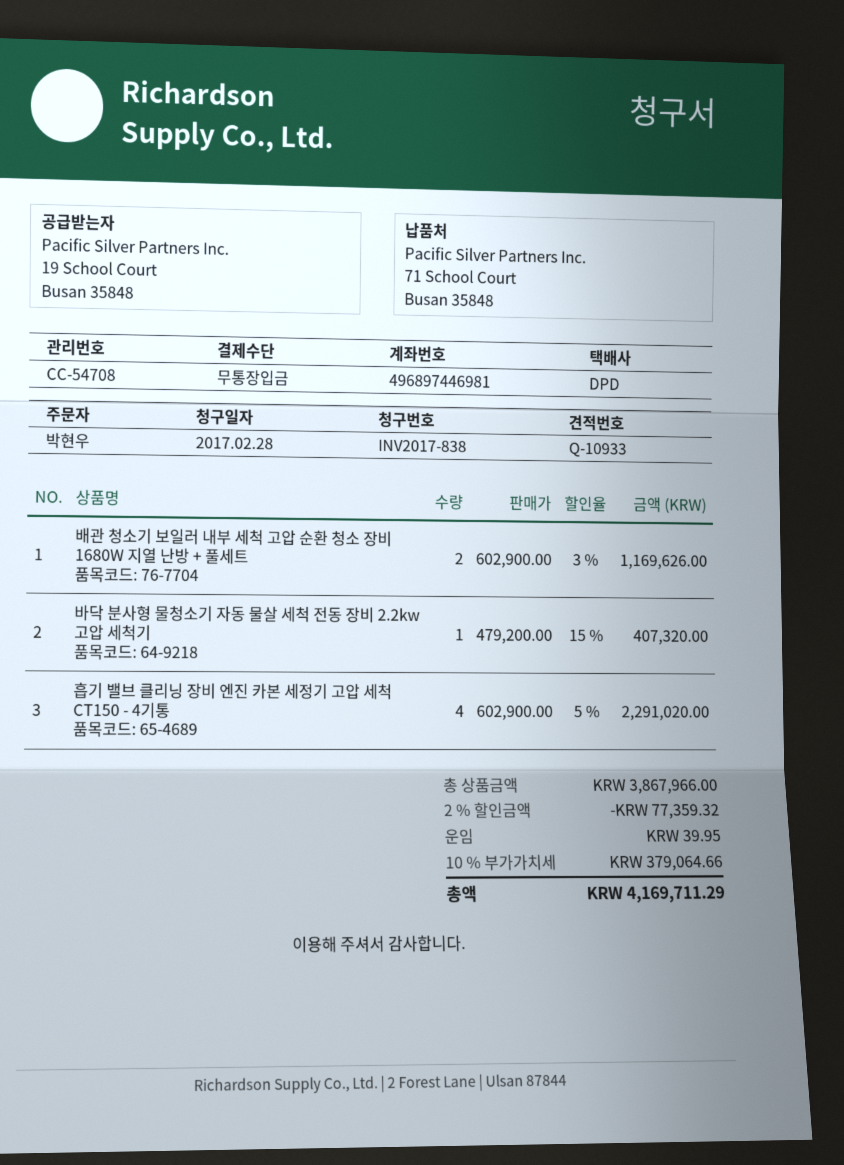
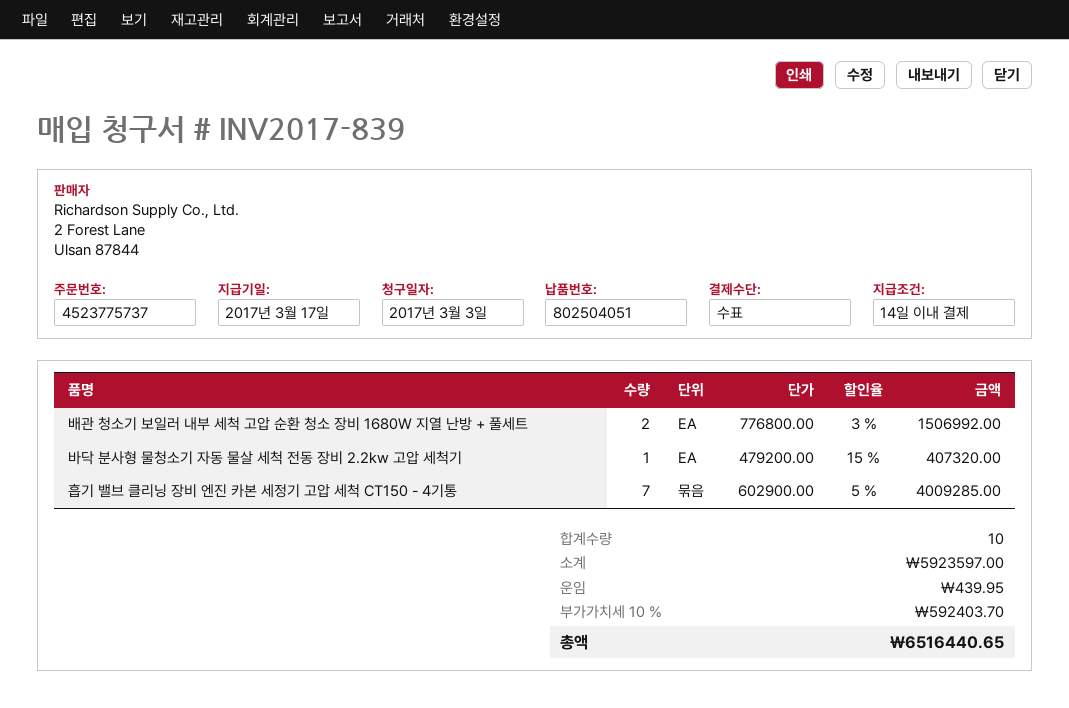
invoice number: INV2017-838 -> INV2017-839
invoice date: 2017-02-28 -> 2017-03-03
payment method: bank transfer -> cheque
배관 청소기 보일러 내부 세척 고압 순환 청소 장비 1680W 지열 난방 + 풀세트: 2 x 602900.00 - 3% = 1169626.00 -> 2 x 776800.00 - 3% = 1506992.00
흡기 밸브 클리닝 장비 엔진 카본 세정기 고압 세척 CT150 - 4기통: 4 x 602900.00 - 5% = 2291020.00 -> 7 x 602900.00 - 5% = 4009285.00
subtotal: 3867966.00 -> 5923597.00
discount: 2% = 77359.32 -> none
shipping: 39.95 -> 439.95
tax: 10% = 379064.66 -> 10% = 592403.70
total: 4169711.29 -> 6516440.65

